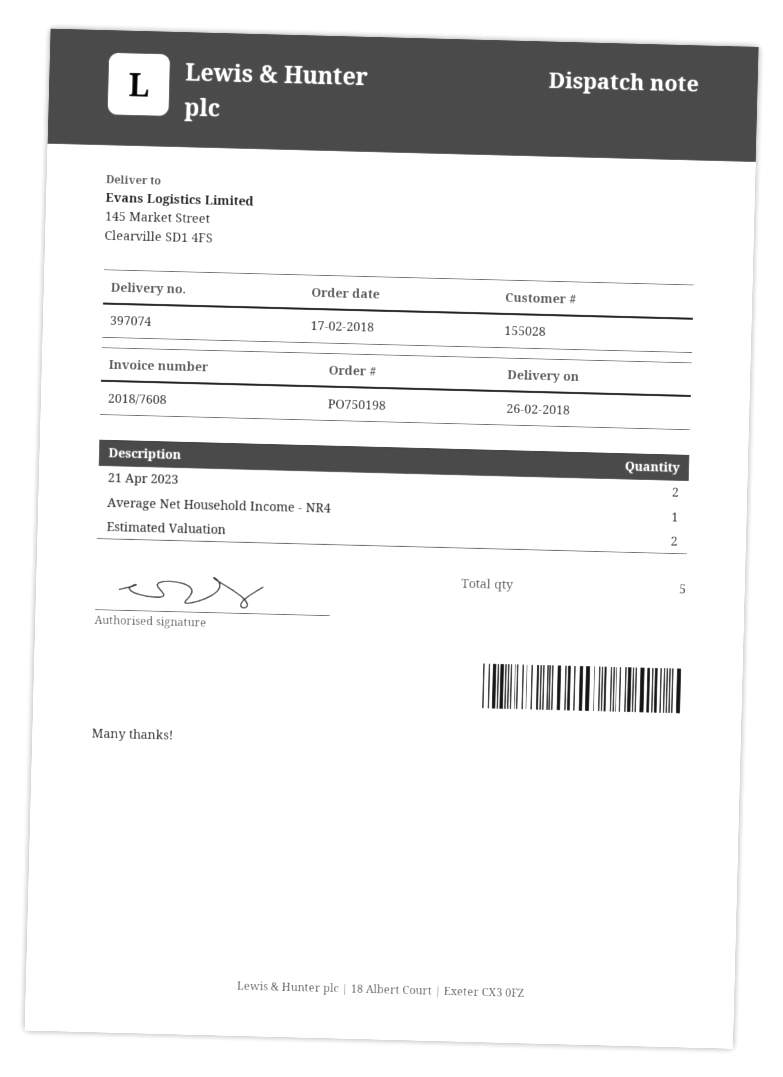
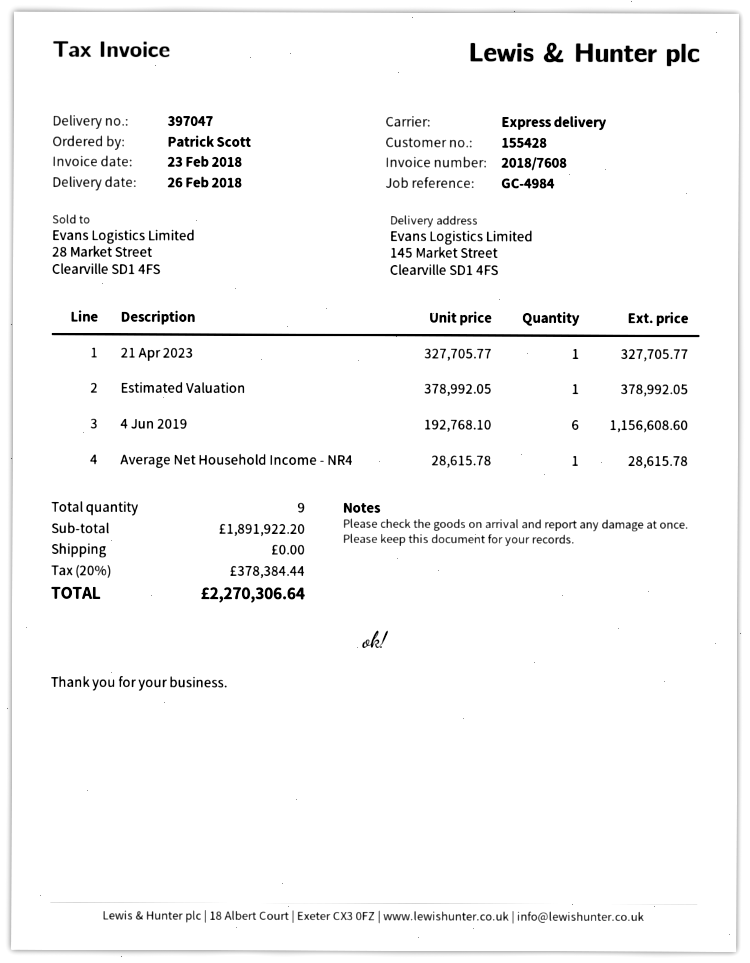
delivery note number: 397074 -> 397047
customer number: 155028 -> 155428
21 Apr 2023: 2 -> 1
Estimated Valuation: 2 -> 1
4 Jun 2019: none -> 6
total quantity: 5 -> 9

